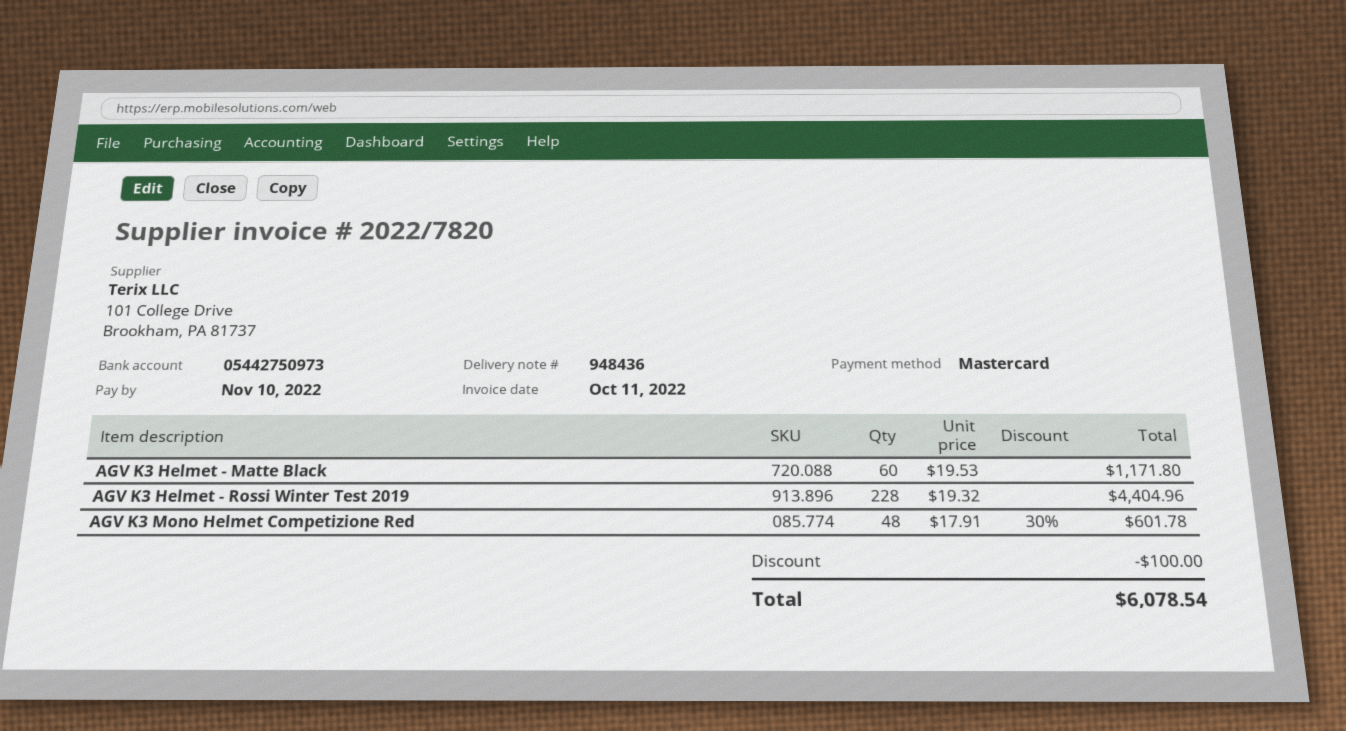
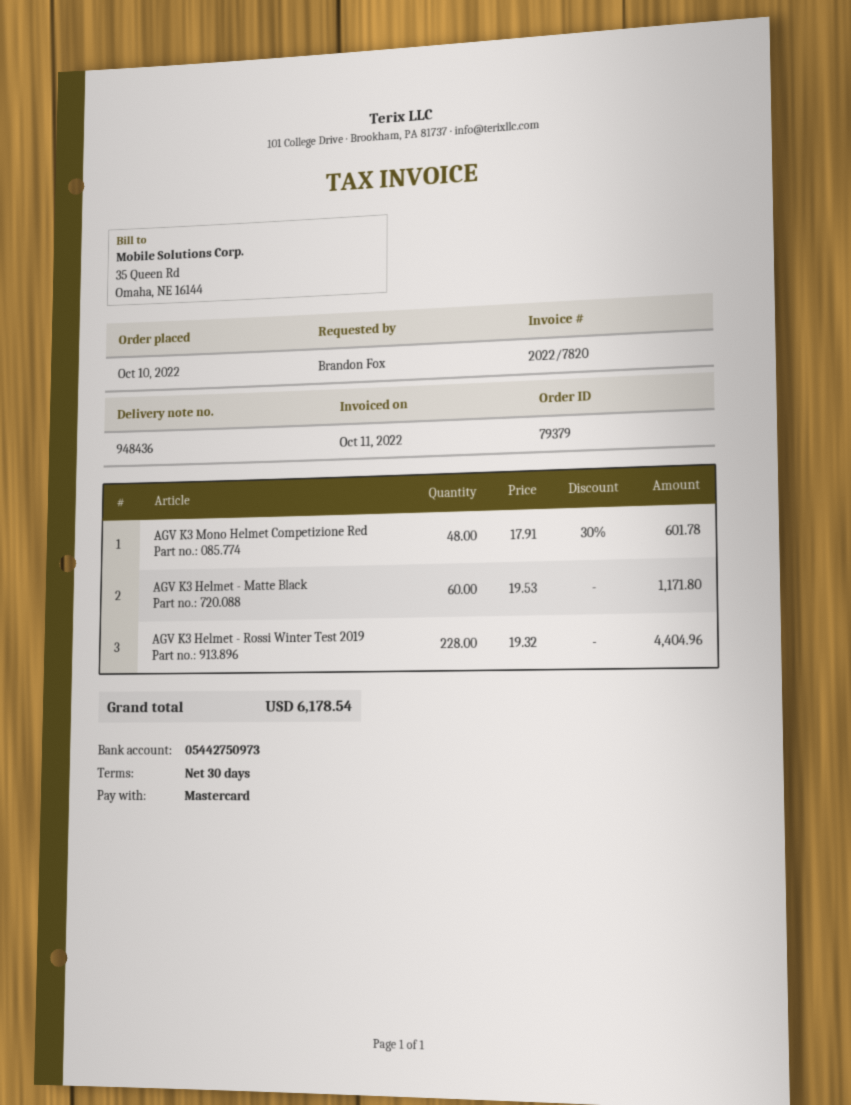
discount: 100.00 -> none
total: 6078.54 -> 6178.54

